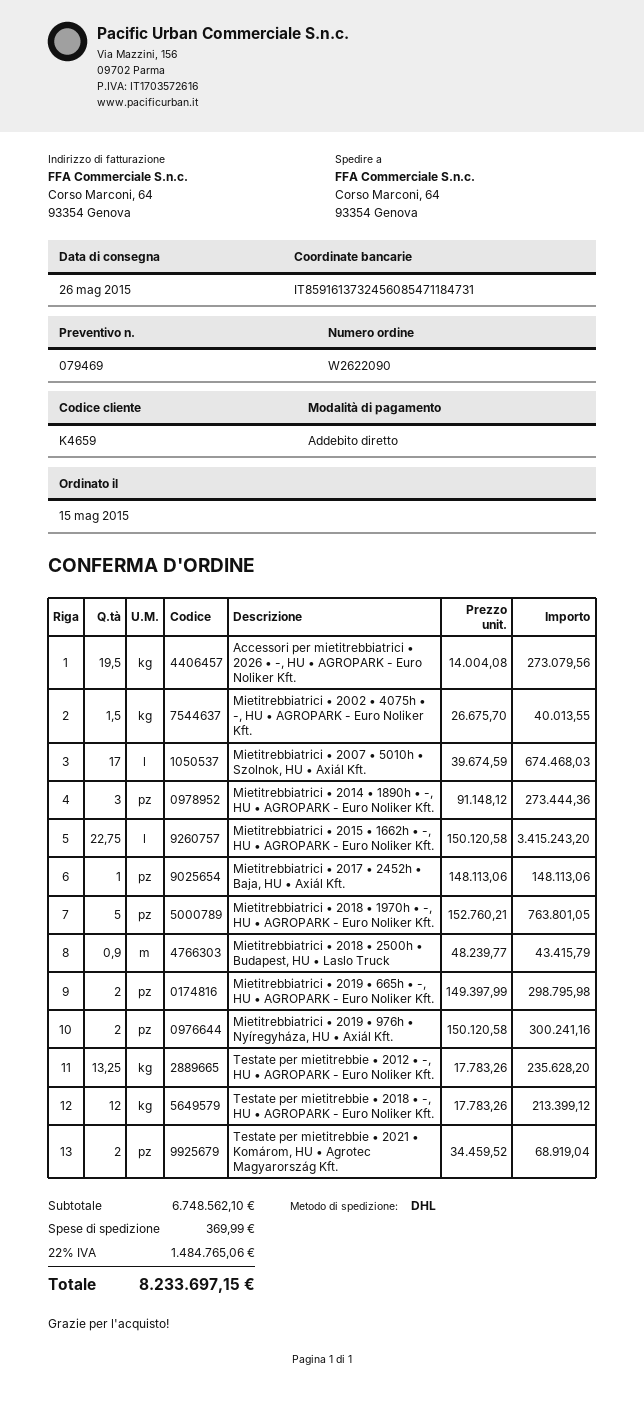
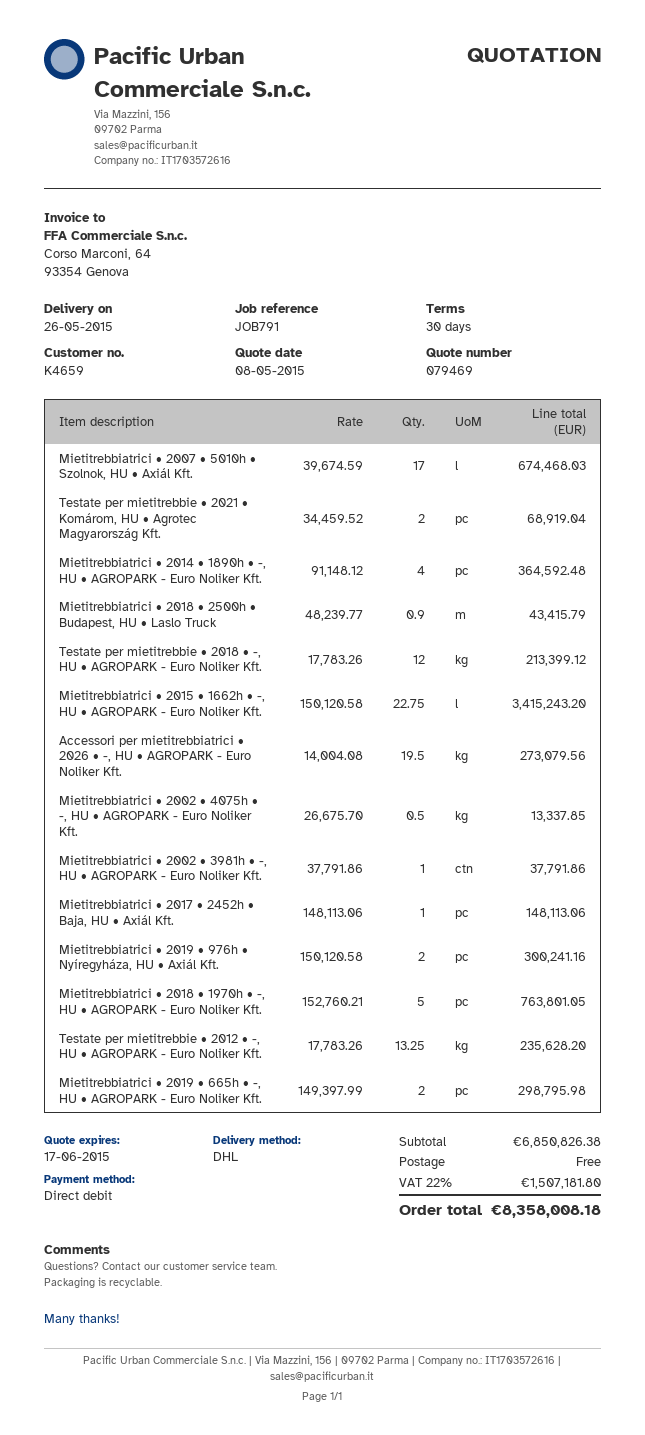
Mietitrebbiatrici • 2002 • 4075h • -, HU • AGROPARK - Euro Noliker Kft.: 1.5 x 26675.70 = 40013.55 -> 0.5 x 26675.70 = 13337.85
Mietitrebbiatrici • 2014 • 1890h • -, HU • AGROPARK - Euro Noliker Kft.: 3 x 91148.12 = 273444.36 -> 4 x 91148.12 = 364592.48
Mietitrebbiatrici • 2002 • 3981h • -, HU • AGROPARK - Euro Noliker Kft.: none -> 1 x 37791.86 = 37791.86
subtotal: 6748562.10 -> 6850826.38
shipping: 369.99 -> 0.00
tax: 22% = 1484765.06 -> 22% = 1507181.80
total: 8233697.15 -> 8358008.18

